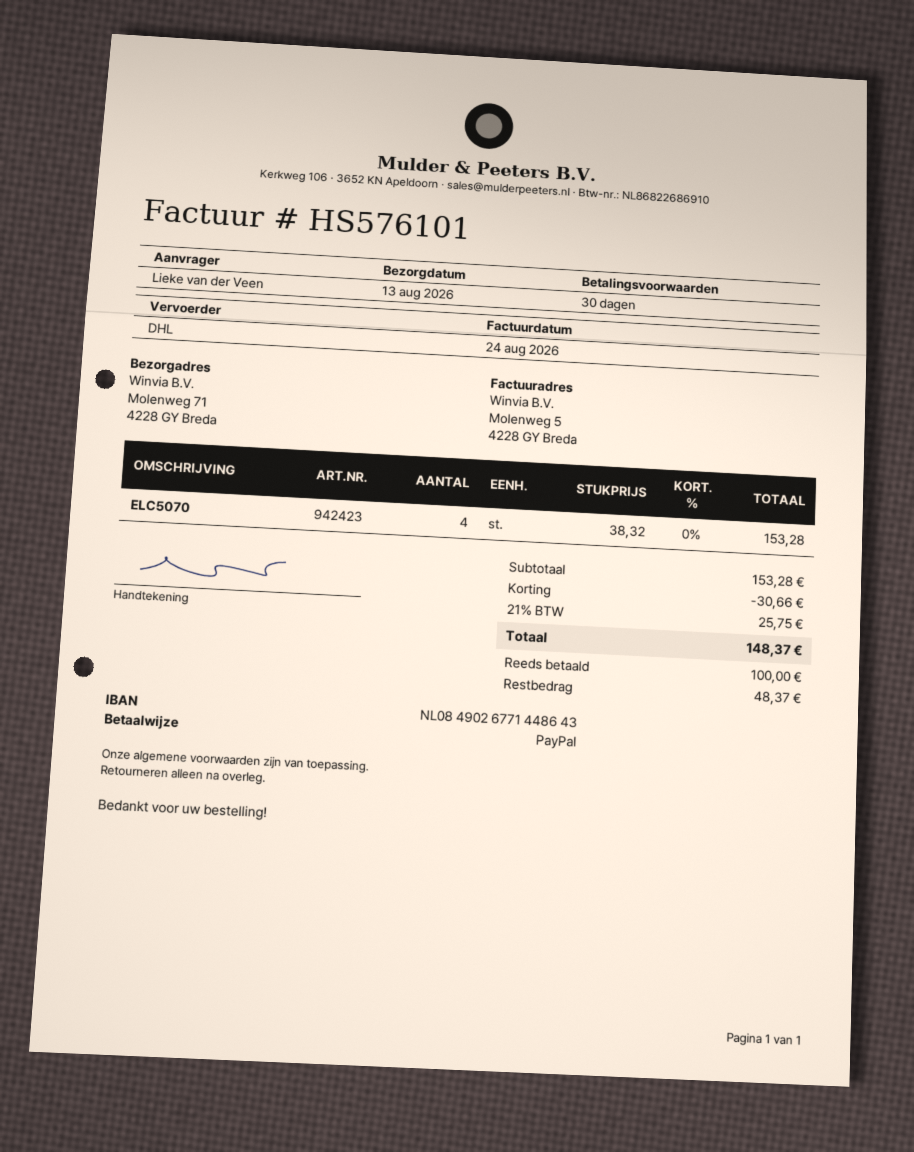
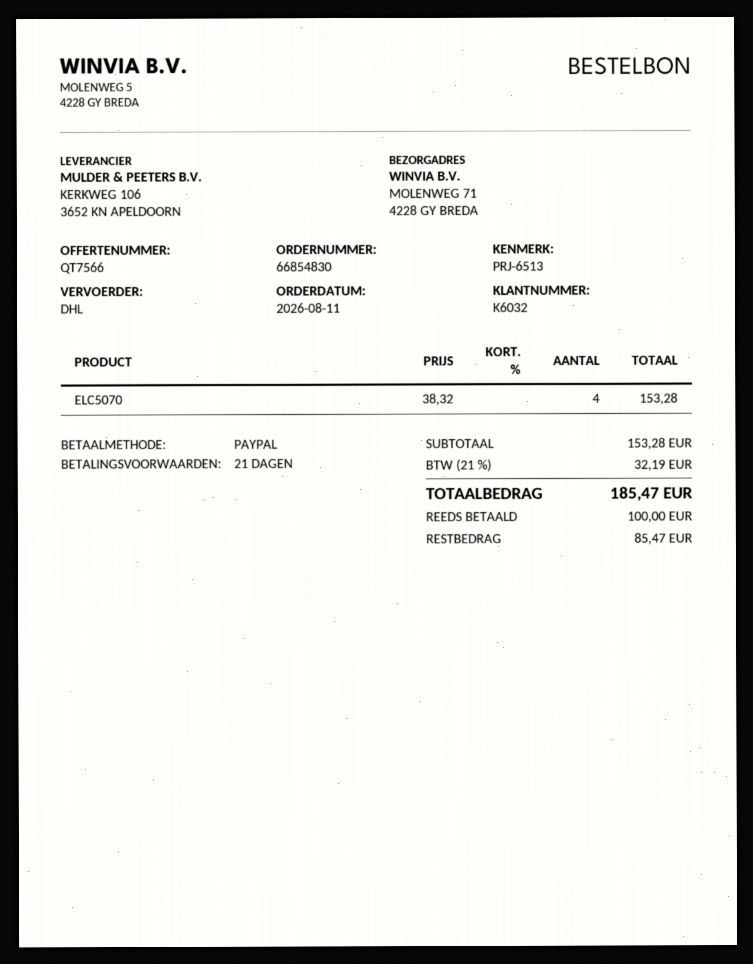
payment terms: 30 days -> 21 days
discount: 30.66 -> none
tax: 21% = 25.75 -> 21% = 32.19
total: 148.37 -> 185.47
balance: 48.37 -> 85.47

